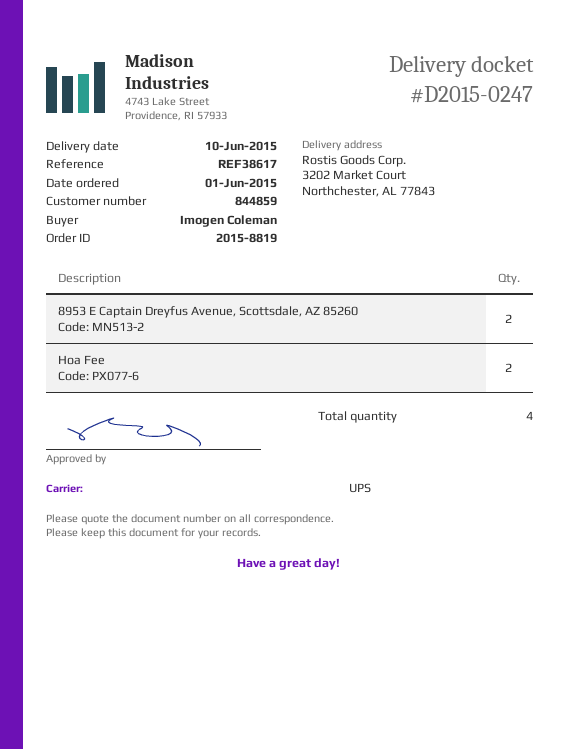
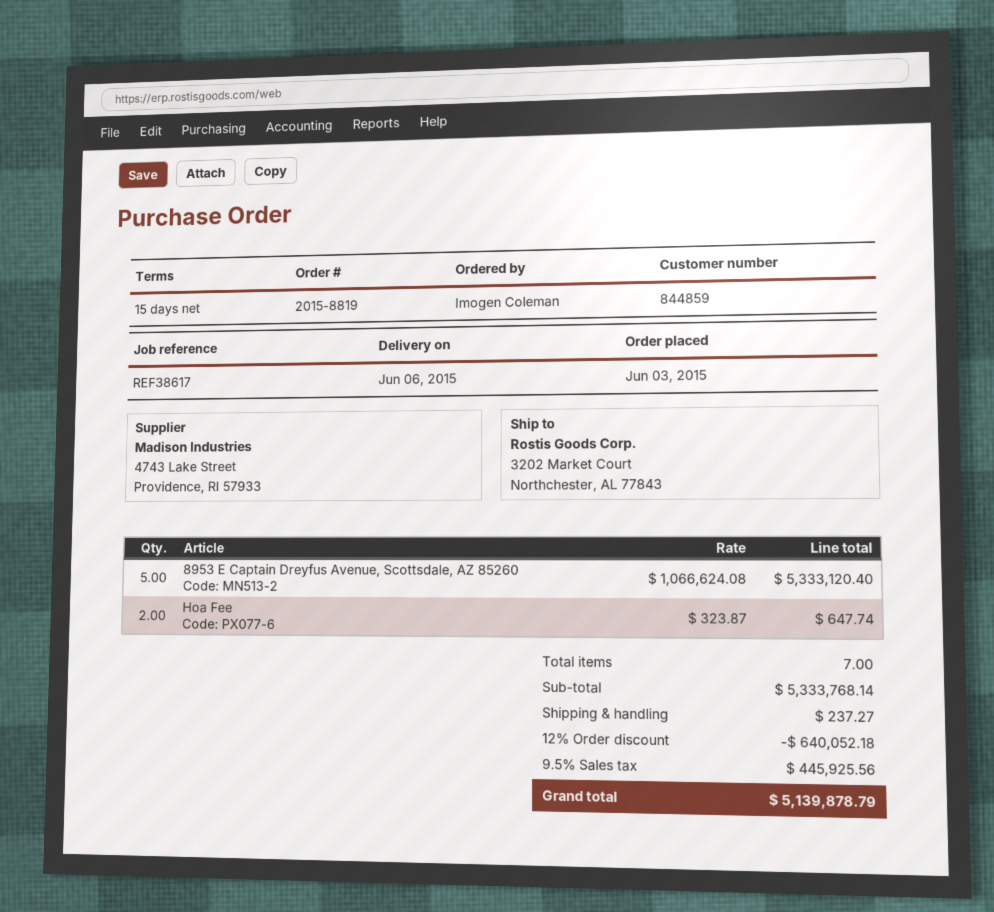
order date: 2015-06-01 -> 2015-06-03
delivery date: 2015-06-10 -> 2015-06-06
8953 E Captain Dreyfus Avenue, Scottsdale, AZ 85260: 2 -> 5
total quantity: 4 -> 7

